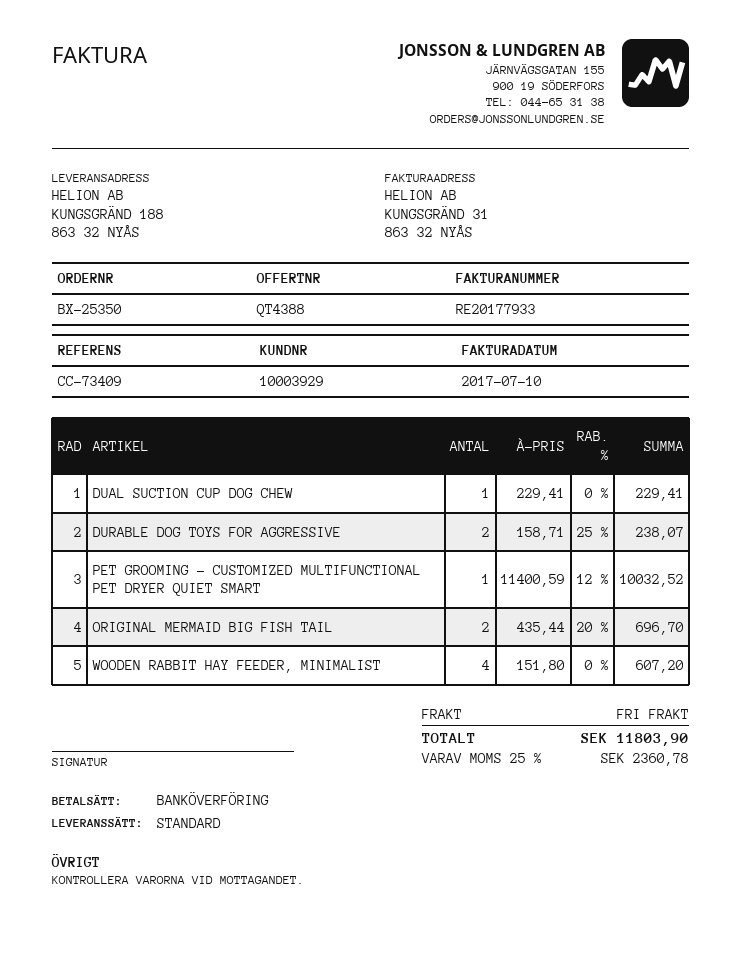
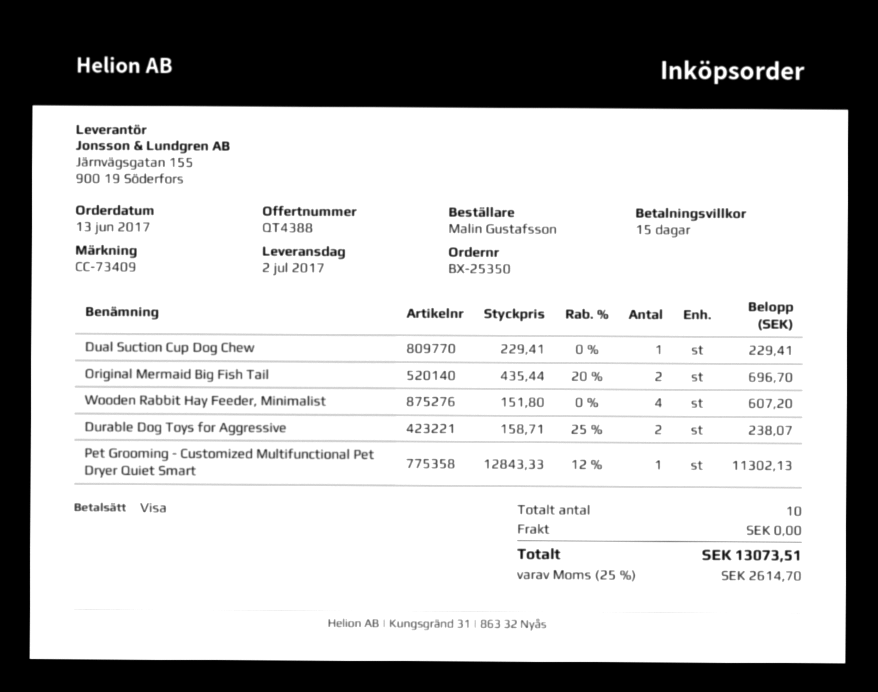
payment method: bank transfer -> Visa
PET GROOMING - CUSTOMIZED MULTIFUNCTIONAL PET DRYER QUIET SMART: 1 x 11400.59 - 12% = 10032.52 -> 1 x 12843.33 - 12% = 11302.13
tax: 25% = 2360.78 -> 25% = 2614.70
total: 11803.90 -> 13073.51

